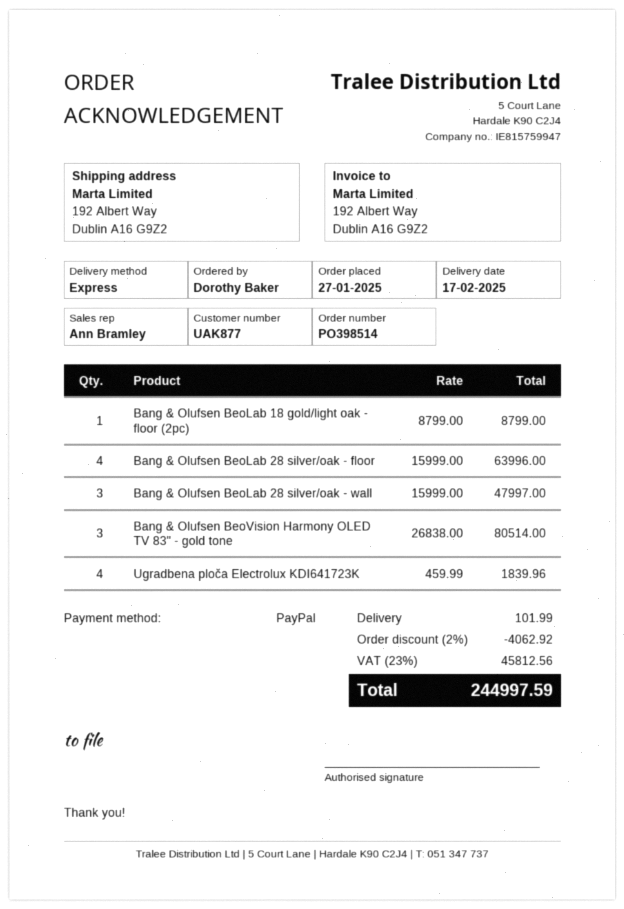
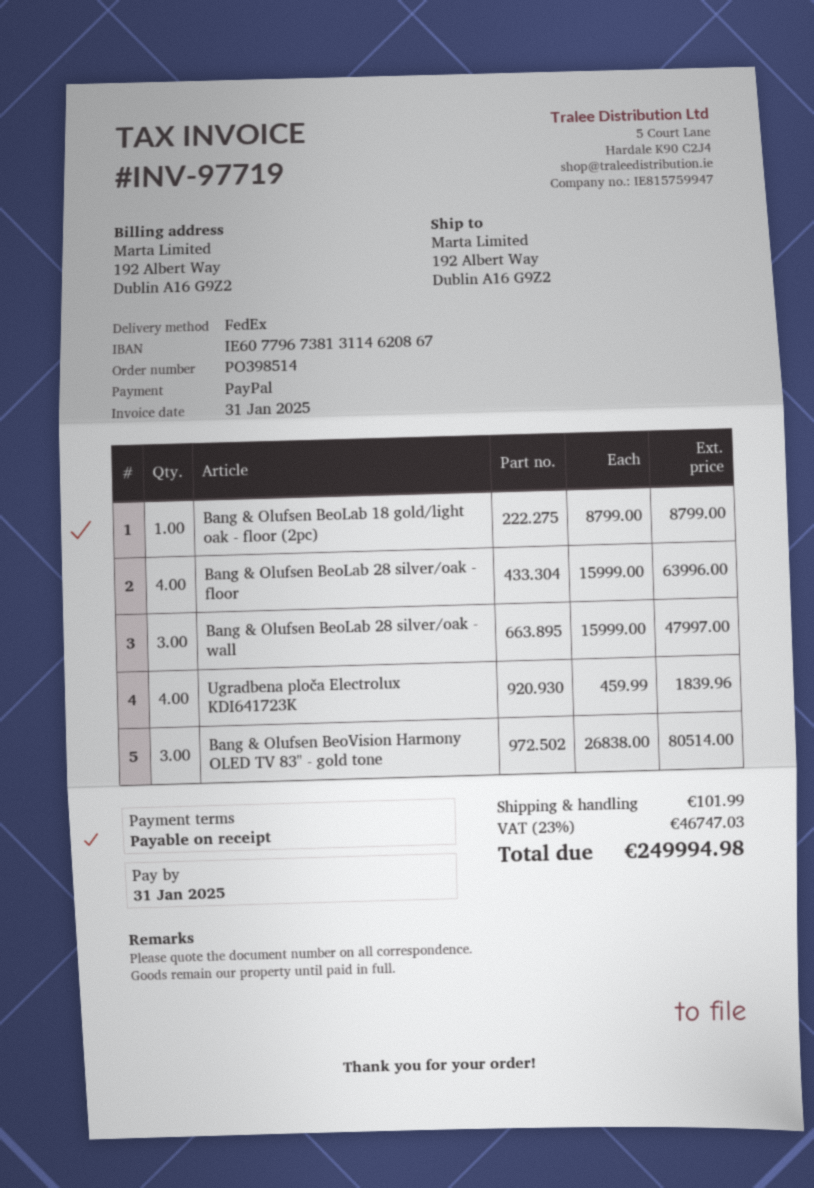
shipping method: express -> FedEx
discount: 2% = 4062.92 -> none
tax: 23% = 45812.56 -> 23% = 46747.03
total: 244997.59 -> 249994.98

